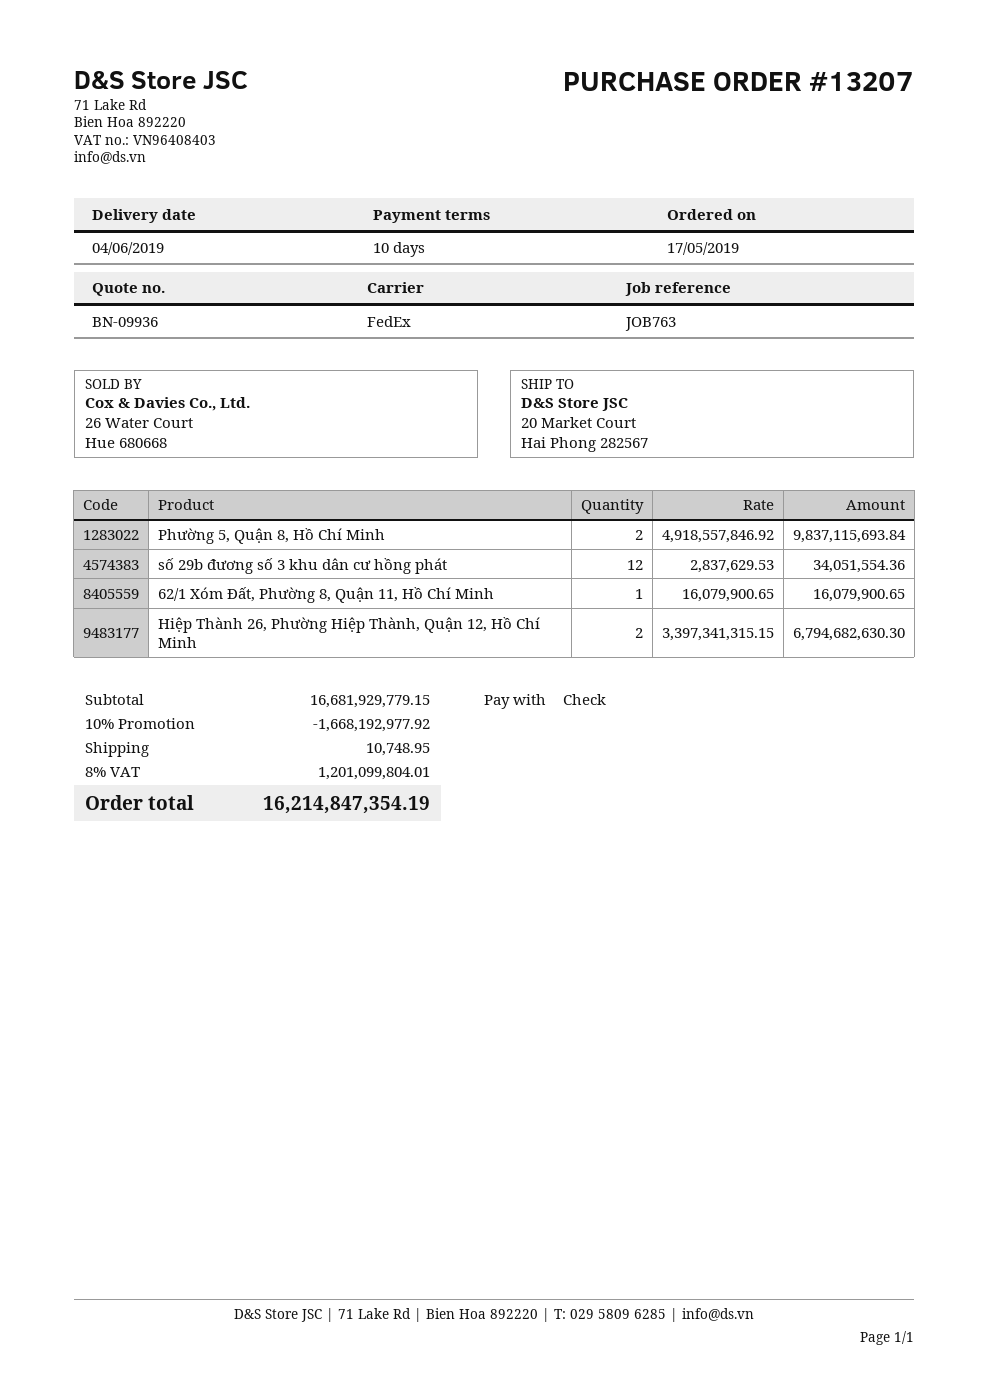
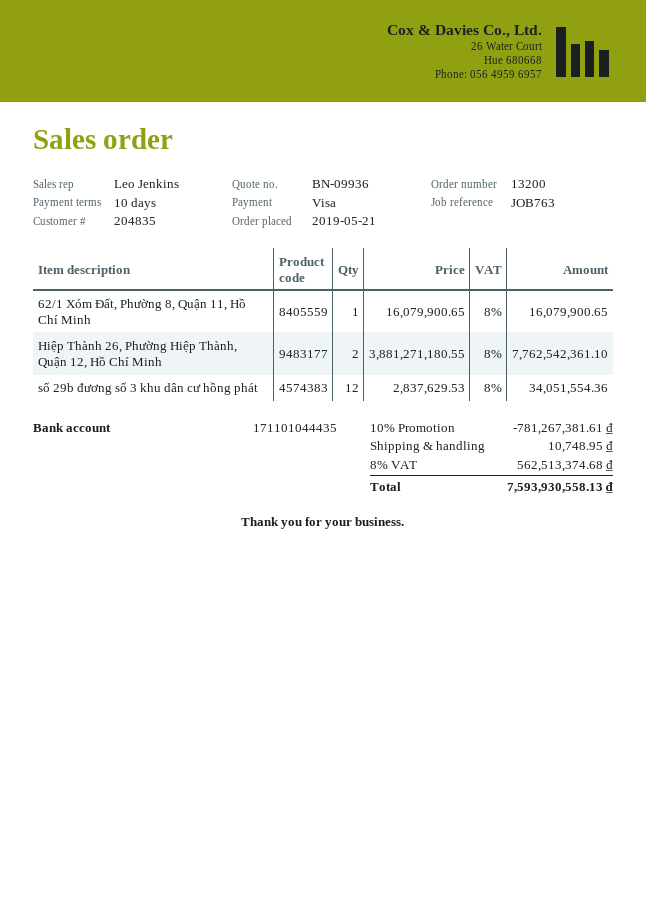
order number: 13207 -> 13200
order date: 2019-05-17 -> 2019-05-21
payment method: cheque -> Visa
Phường 5, Quận 8, Hồ Chí Minh: 2 x 4918557846.92 = 9837115693.84 -> none
Hiệp Thành 26, Phường Hiệp Thành, Quận 12, Hồ Chí Minh: 2 x 3397341315.15 = 6794682630.30 -> 2 x 3881271180.55 = 7762542361.10
discount: 10% = 1668192977.92 -> 10% = 781267381.61
tax: 8% = 1201099804.01 -> 8% = 562513374.68
total: 16214847354.19 -> 7593930558.13

